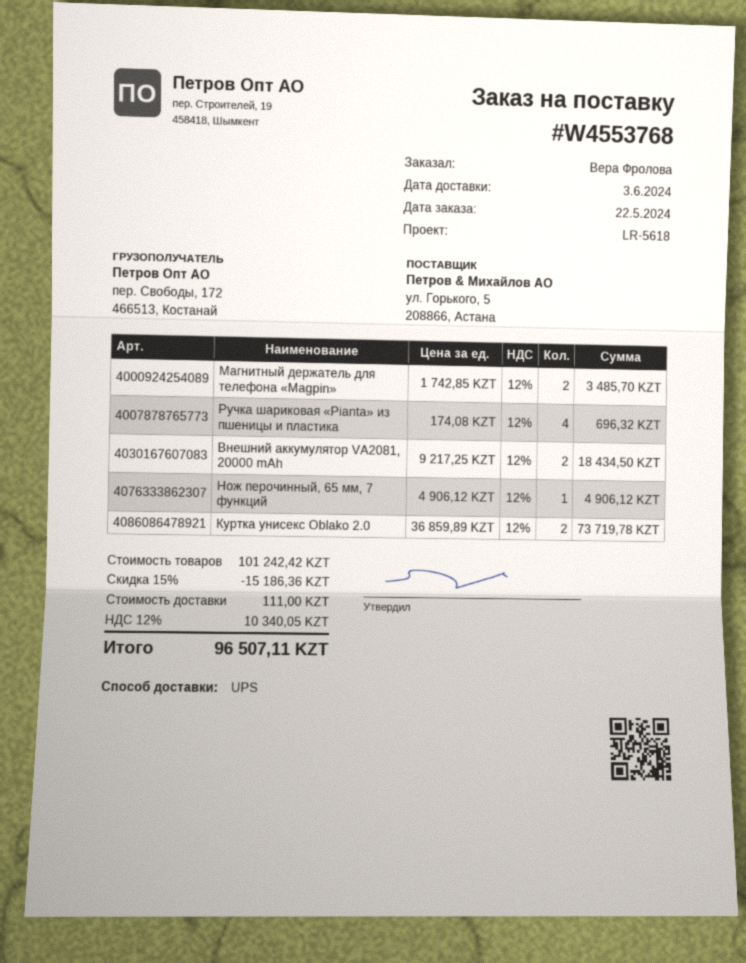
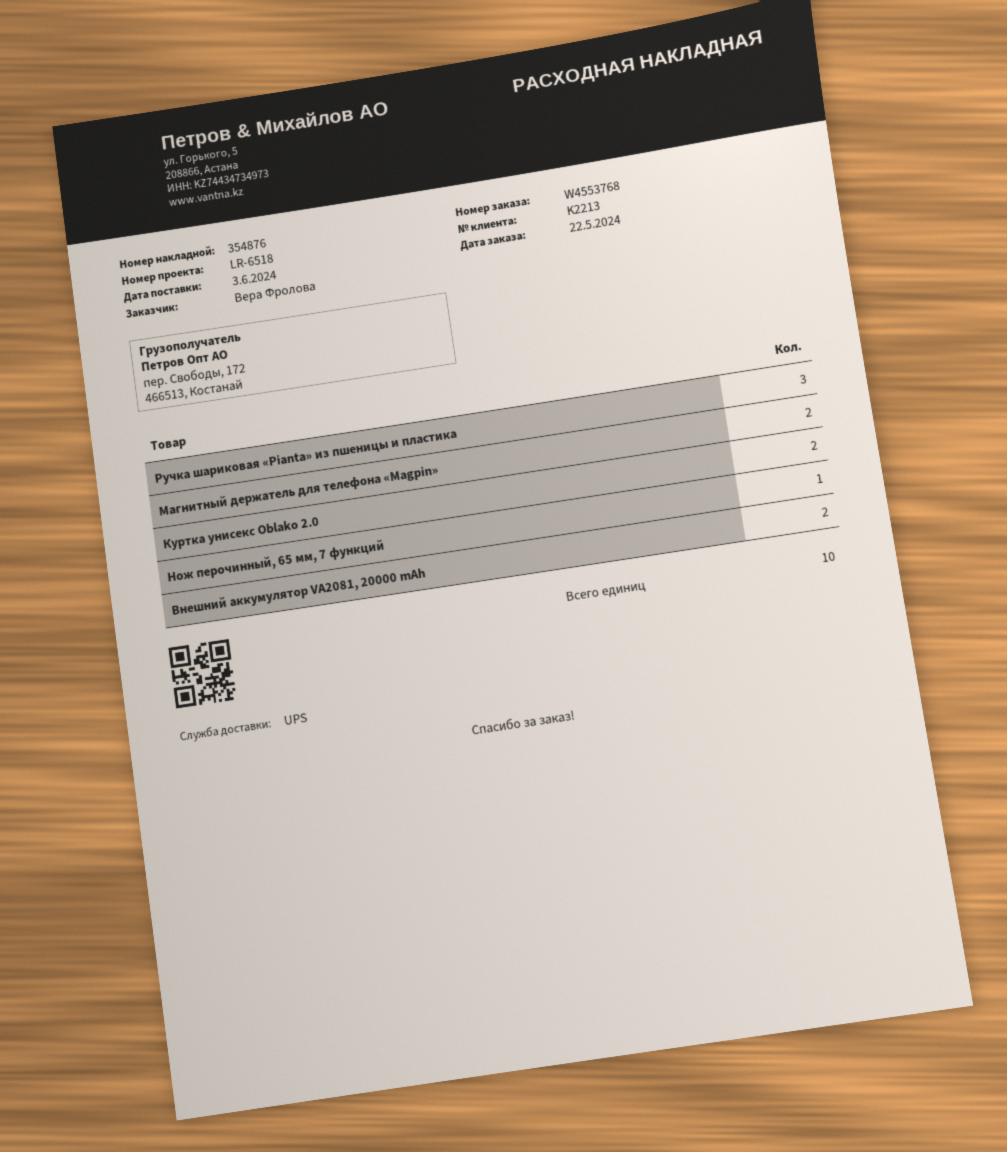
reference: LR-5618 -> LR-6518
Ручка шариковая «Pianta» из пшеницы и пластика: 4 -> 3

